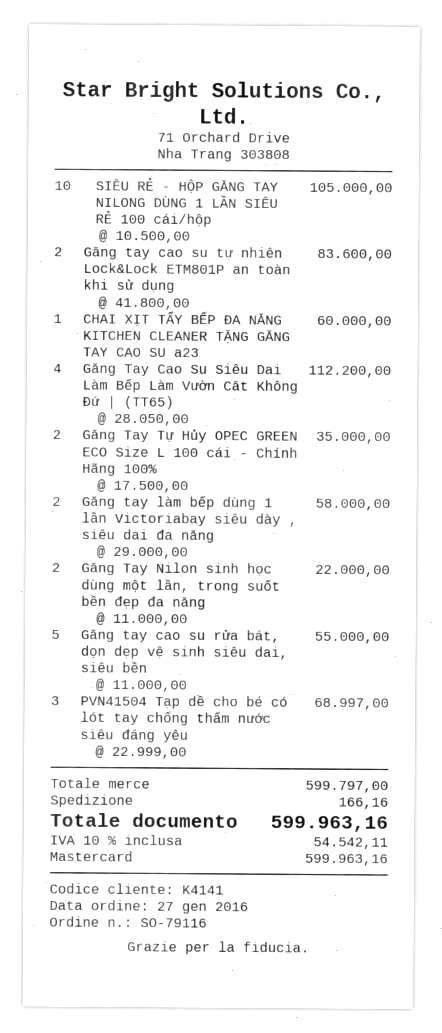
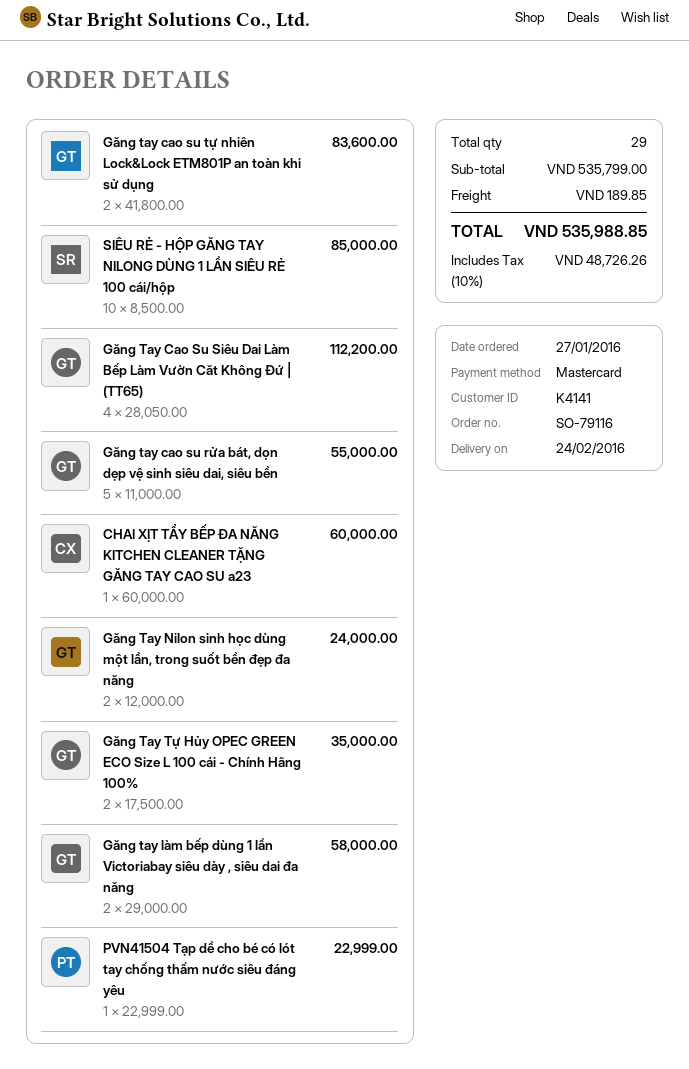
SIÊU RẺ - HỘP GĂNG TAY NILONG DÙNG 1 LẦN SIÊU RẺ 100 cái/hộp: 10 x 10500.00 = 105000.00 -> 10 x 8500.00 = 85000.00
Găng Tay Nilon sinh học dùng một lần, trong suốt bền đẹp đa năng: 2 x 11000.00 = 22000.00 -> 2 x 12000.00 = 24000.00
PVN41504 Tạp dề cho bé có lót tay chống thấm nước siêu đáng yêu: 3 x 22999.00 = 68997.00 -> 1 x 22999.00 = 22999.00
subtotal: 599797.00 -> 535799.00
shipping: 166.16 -> 189.85
tax: 10% = 54542.11 -> 10% = 48726.26
total: 599963.16 -> 535988.85

